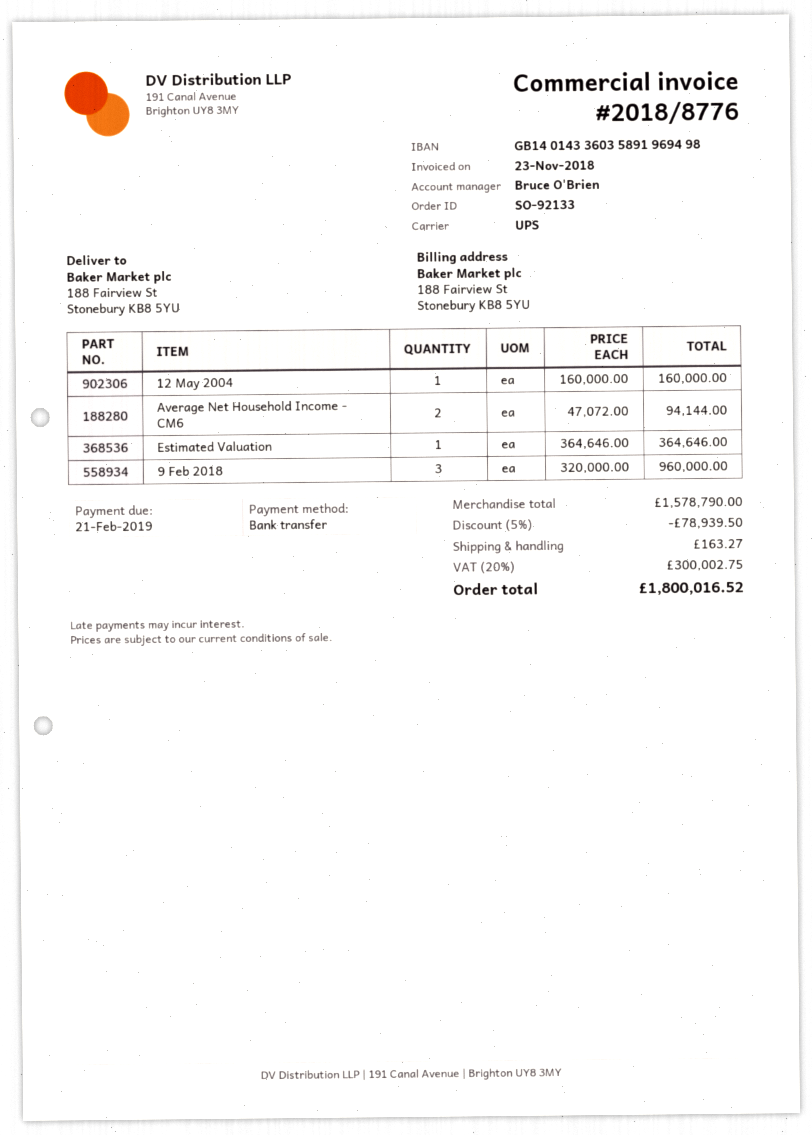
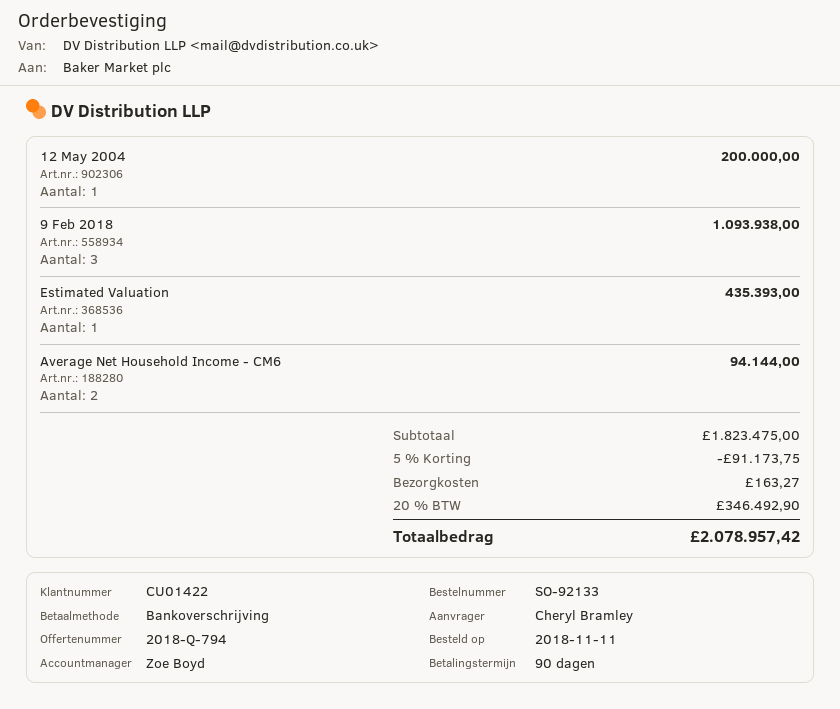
sales rep: Bruce O'Brien -> Zoe Boyd
12 May 2004: 1 for 160000.00 -> 1 for 200000.00
Estimated Valuation: 1 for 364646.00 -> 1 for 435393.00
9 Feb 2018: 3 for 960000.00 -> 3 for 1093938.00
subtotal: 1578790.00 -> 1823475.00
discount: 5% = 78939.50 -> 5% = 91173.75
tax: 20% = 300002.75 -> 20% = 346492.90
total: 1800016.52 -> 2078957.42

